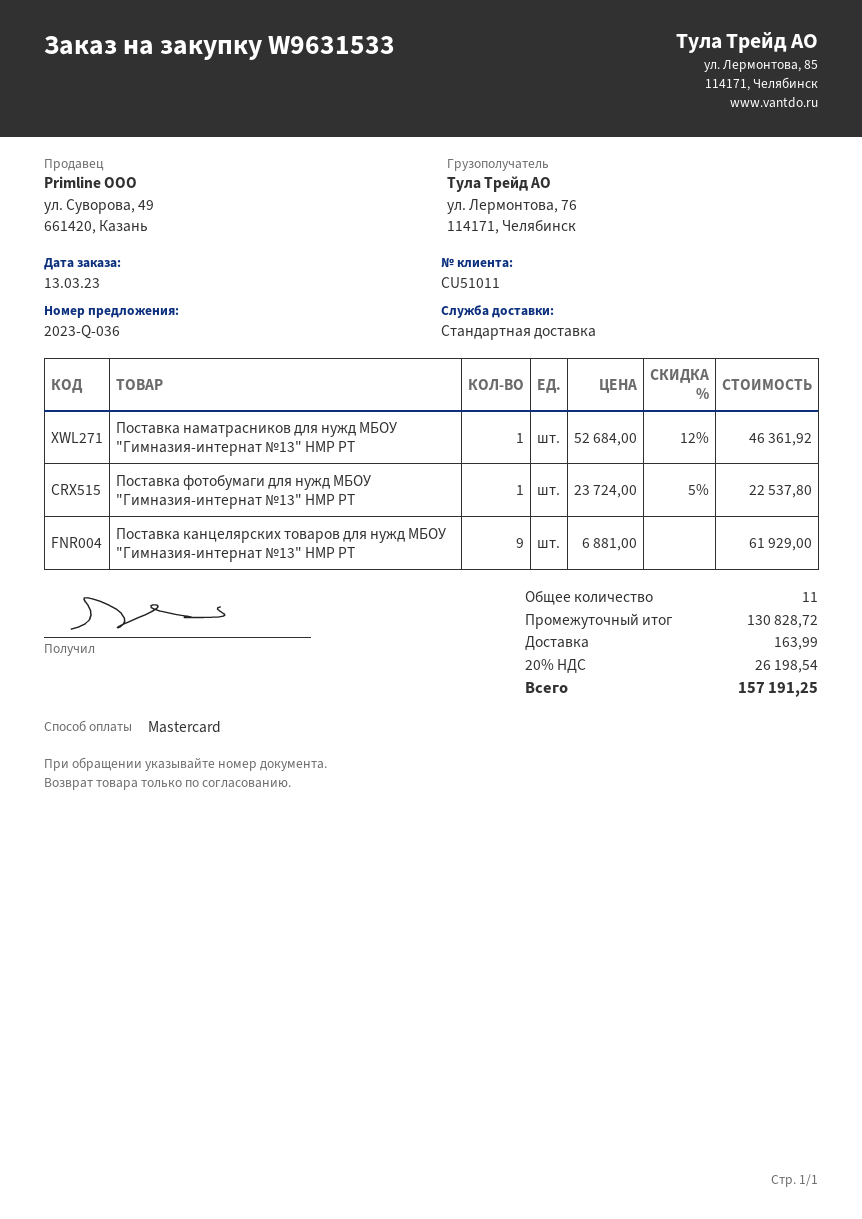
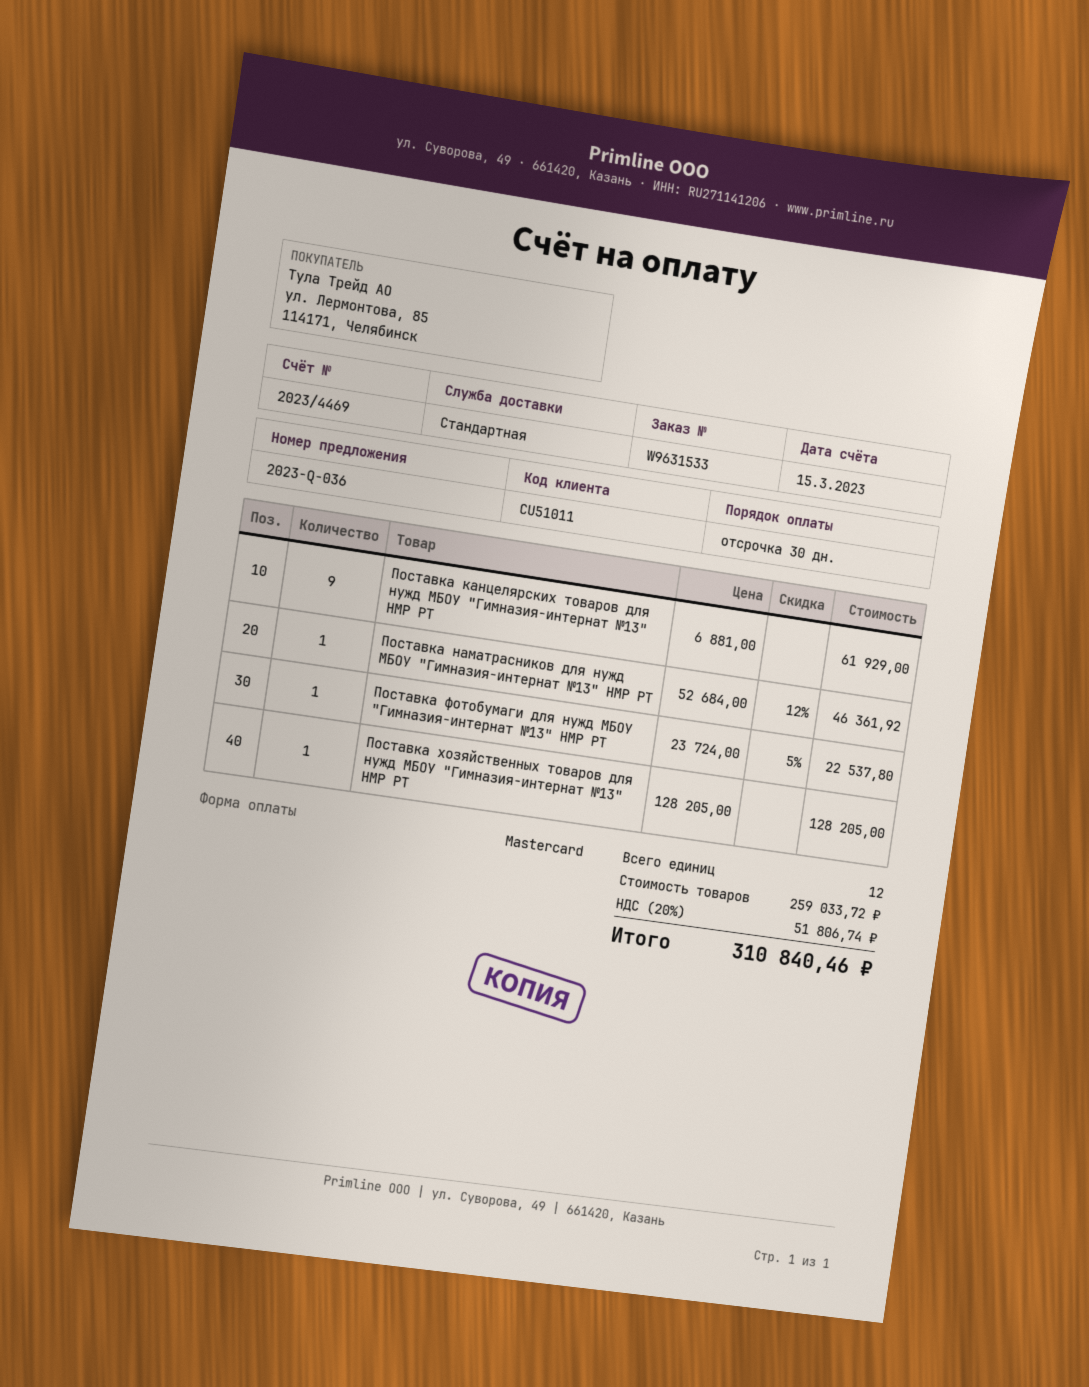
Поставка хозяйственных товаров для нужд МБОУ "Гимназия-интернат №13" НМР РТ: none -> 1 x 128205.00 = 128205.00
total quantity: 11 -> 12
subtotal: 130828.72 -> 259033.72
shipping: 163.99 -> none
tax: 20% = 26198.54 -> 20% = 51806.74
total: 157191.25 -> 310840.46

